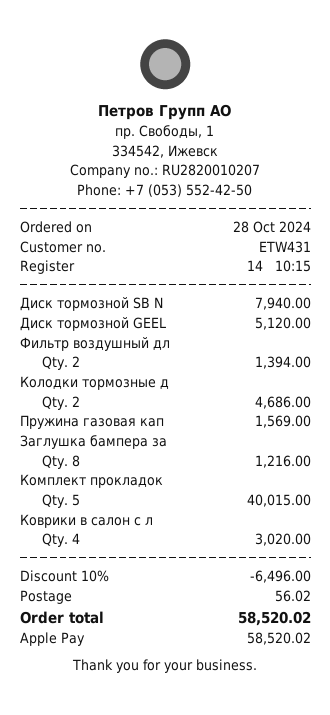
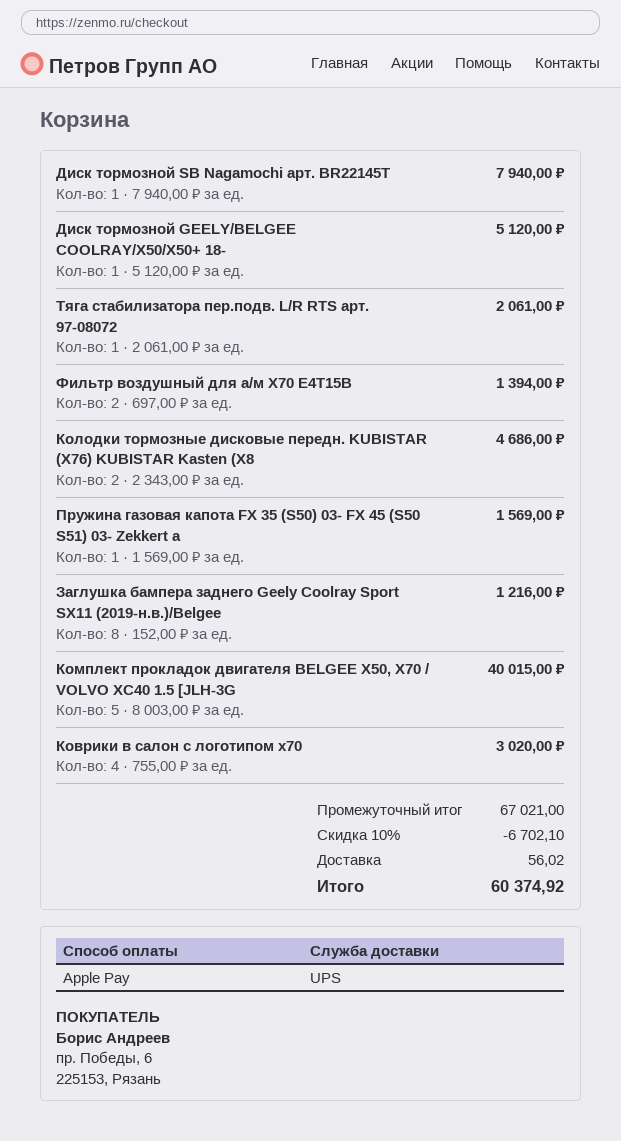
Тяга стабилизатора пер.подв. L/R RTS арт. 97-08072: none -> 1 for 2061.00
discount: 10% = 6496.00 -> 10% = 6702.10
total: 58520.02 -> 60374.92

